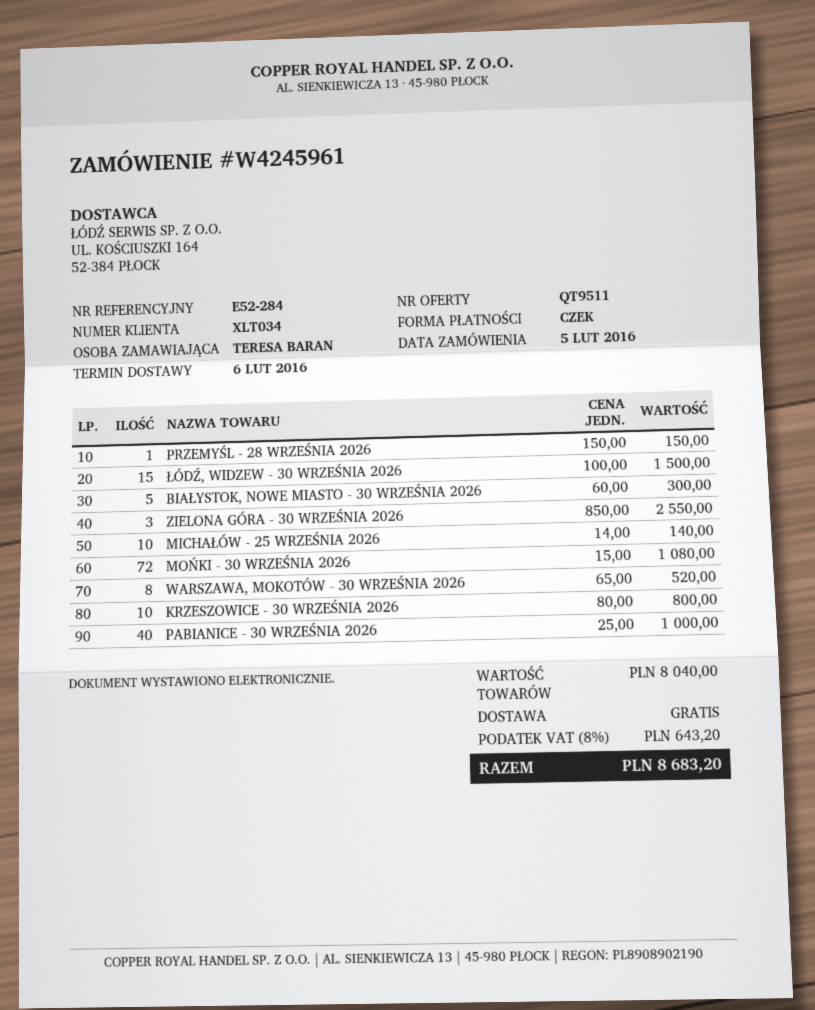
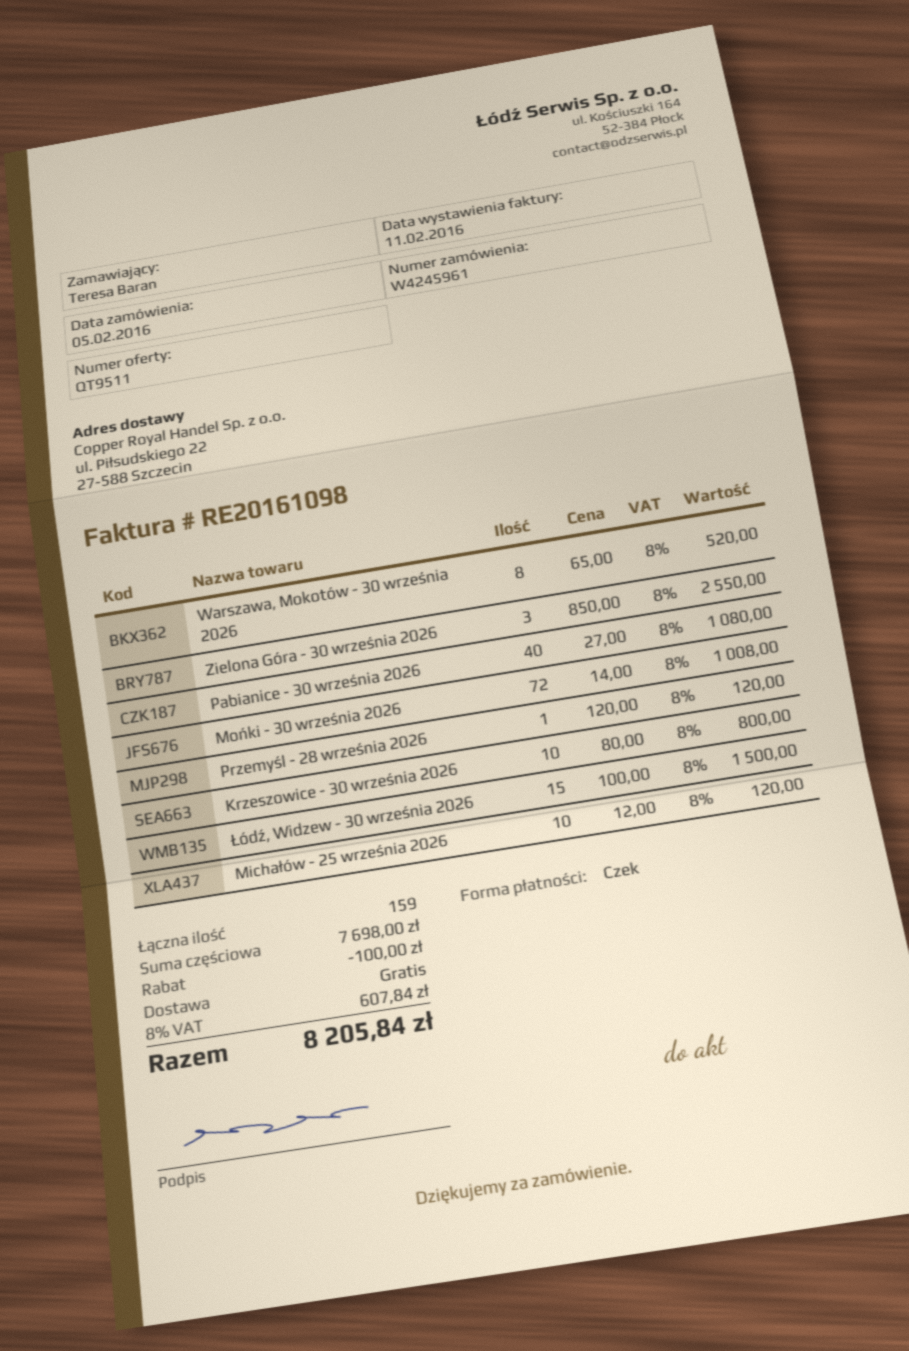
PRZEMYŚL - 28 WRZEŚNIA 2026: 1 x 150.00 = 150.00 -> 1 x 120.00 = 120.00
BIAŁYSTOK, NOWE MIASTO - 30 WRZEŚNIA 2026: 5 x 60.00 = 300.00 -> none
MICHAŁÓW - 25 WRZEŚNIA 2026: 10 x 14.00 = 140.00 -> 10 x 12.00 = 120.00
MOŃKI - 30 WRZEŚNIA 2026: 72 x 15.00 = 1080.00 -> 72 x 14.00 = 1008.00
PABIANICE - 30 WRZEŚNIA 2026: 40 x 25.00 = 1000.00 -> 40 x 27.00 = 1080.00
subtotal: 8040.00 -> 7698.00
discount: none -> 100.00
tax: 8% = 643.20 -> 8% = 607.84
total: 8683.20 -> 8205.84

